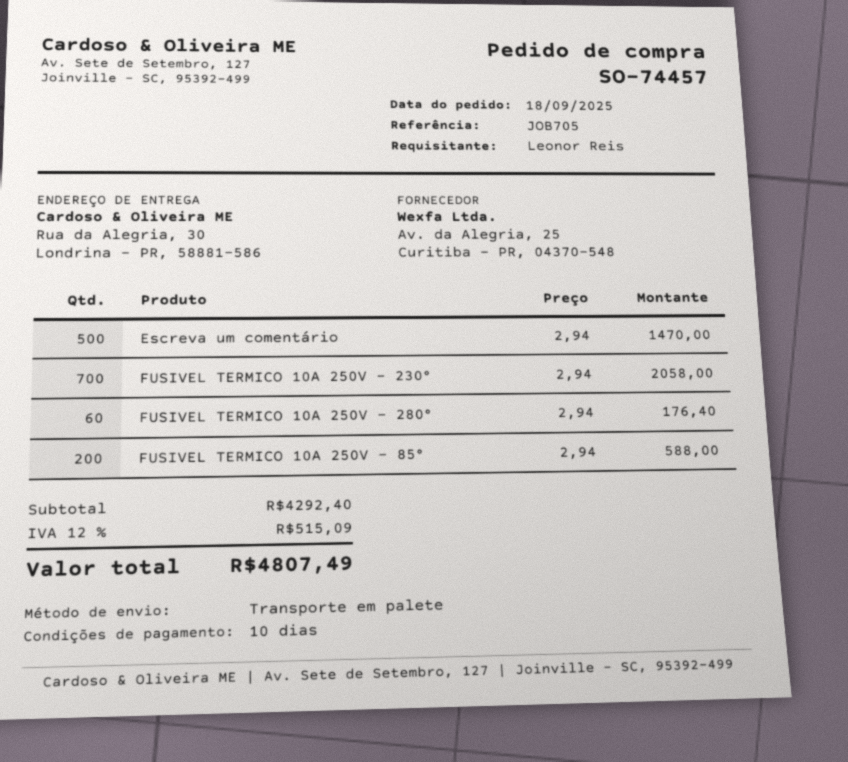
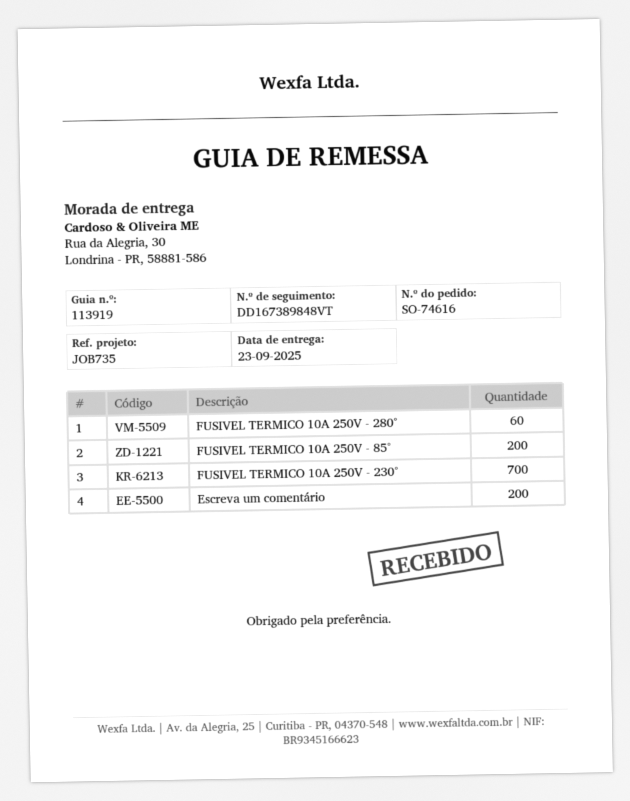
order number: SO-74457 -> SO-74616
reference: JOB705 -> JOB735
Escreva um comentário: 500 -> 200

